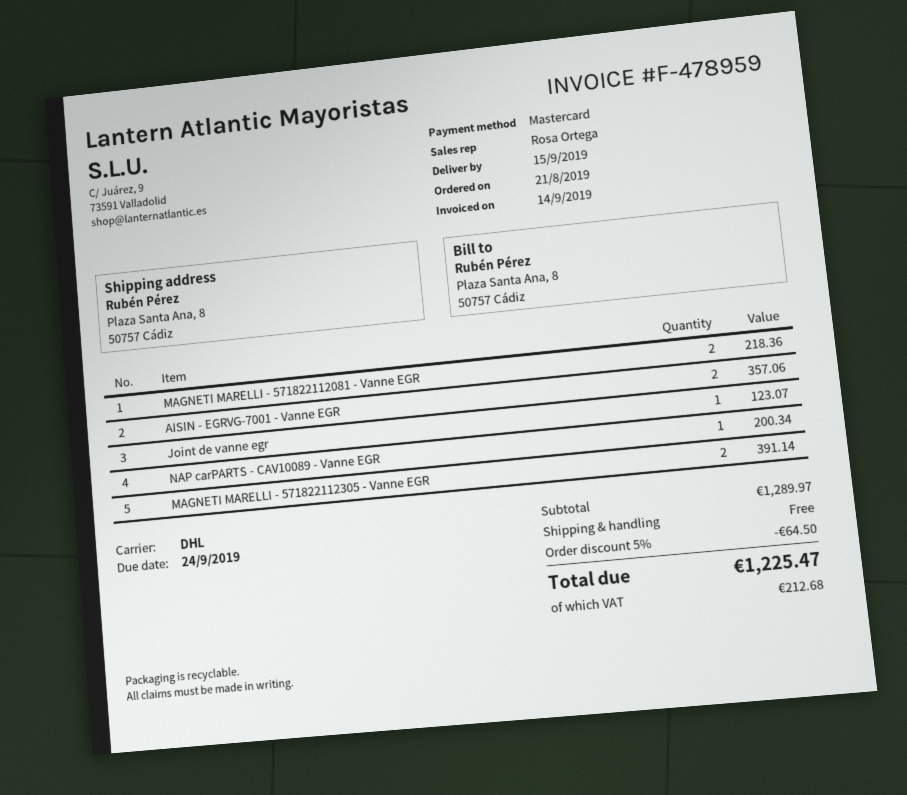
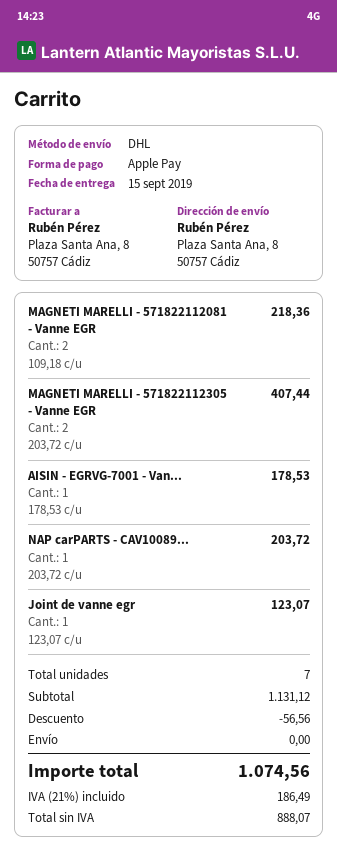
payment method: Mastercard -> Apple Pay
AISIN - EGRVG-7001 - Vanne EGR: 2 for 357.06 -> 1 for 178.53
NAP carPARTS - CAV10089 - Vanne EGR: 1 for 200.34 -> 1 for 203.72
MAGNETI MARELLI - 571822112305 - Vanne EGR: 2 for 391.14 -> 2 for 407.44
subtotal: 1289.97 -> 1131.12
discount: 64.50 -> 56.56
tax: 212.68 -> 186.49
total: 1225.47 -> 1074.56

